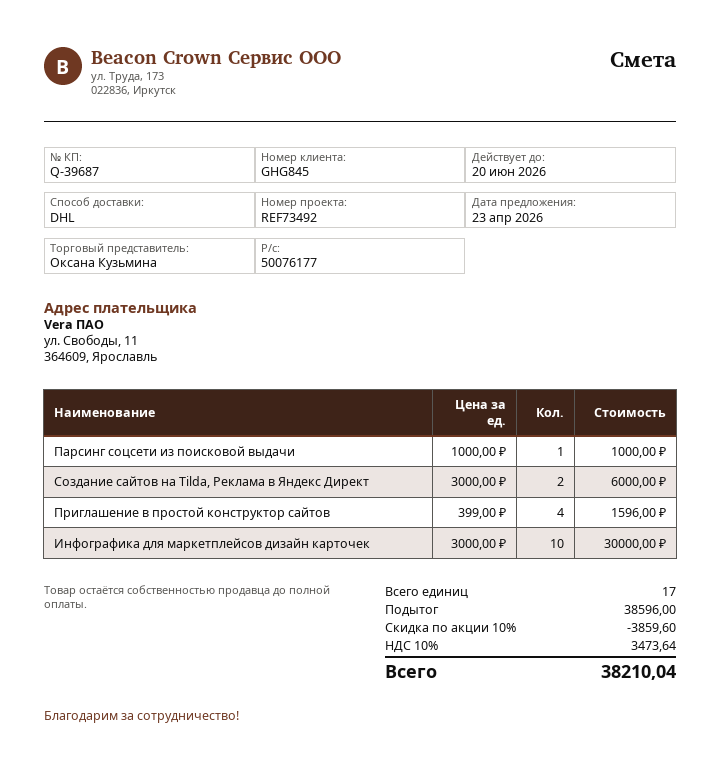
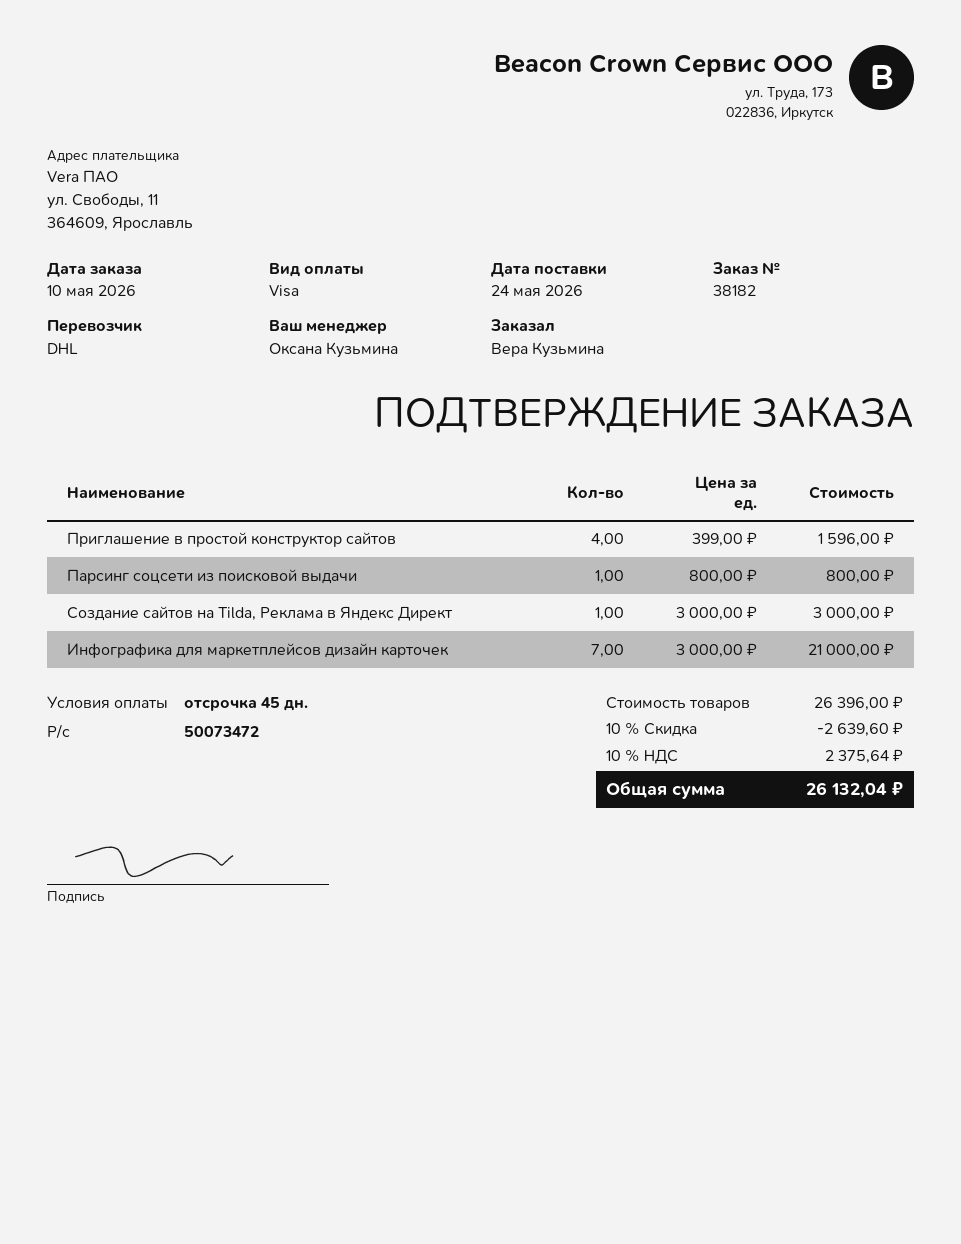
bank account: 50076177 -> 50073472
Парсинг соцсети из поисковой выдачи: 1 x 1000.00 = 1000.00 -> 1 x 800.00 = 800.00
Создание сайтов на Tilda, Реклама в Яндекс Директ: 2 x 3000.00 = 6000.00 -> 1 x 3000.00 = 3000.00
Инфографика для маркетплейсов дизайн карточек: 10 x 3000.00 = 30000.00 -> 7 x 3000.00 = 21000.00
subtotal: 38596.00 -> 26396.00
discount: 10% = 3859.60 -> 10% = 2639.60
tax: 10% = 3473.64 -> 10% = 2375.64
total: 38210.04 -> 26132.04

